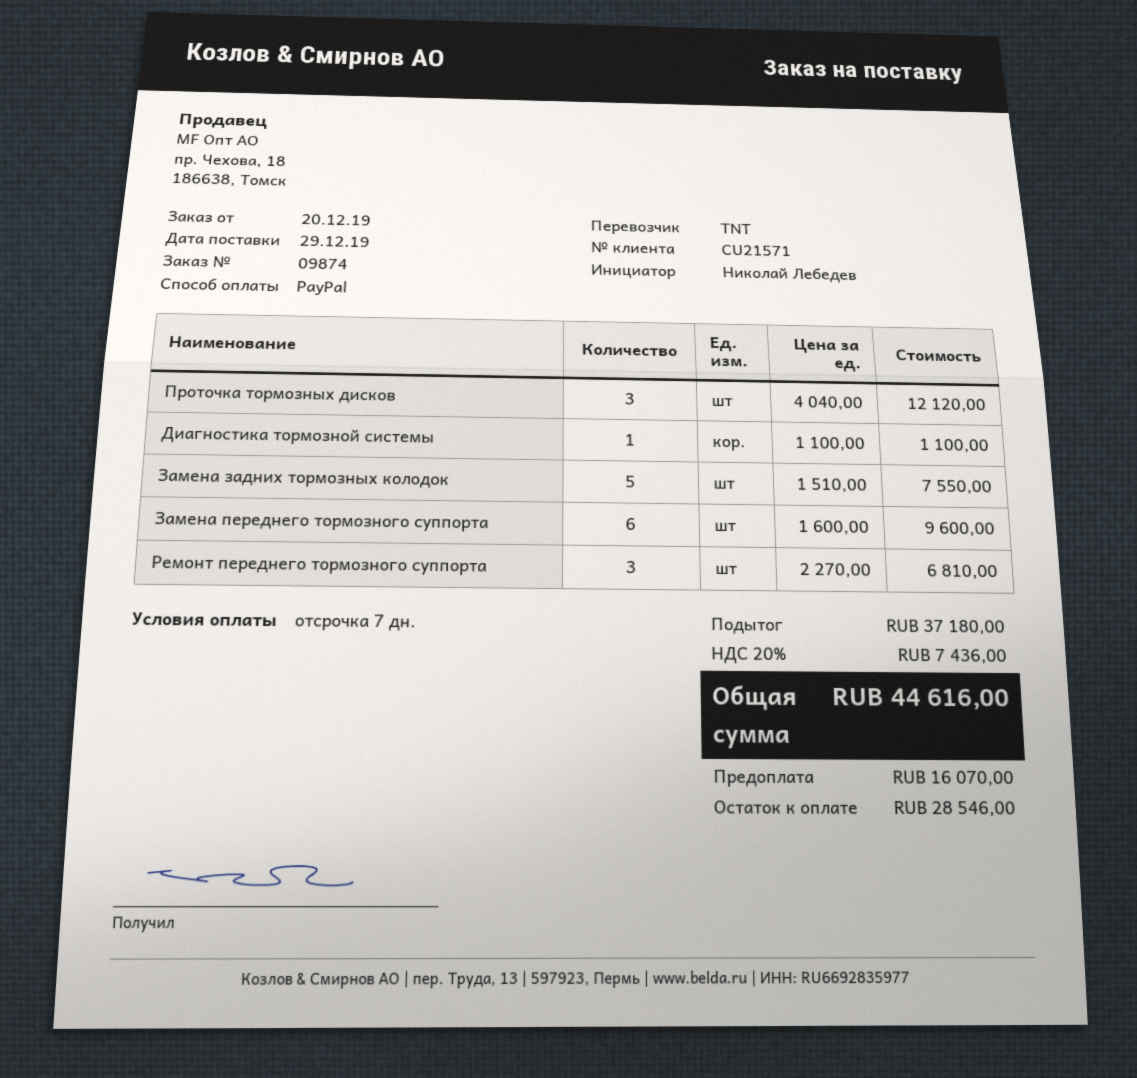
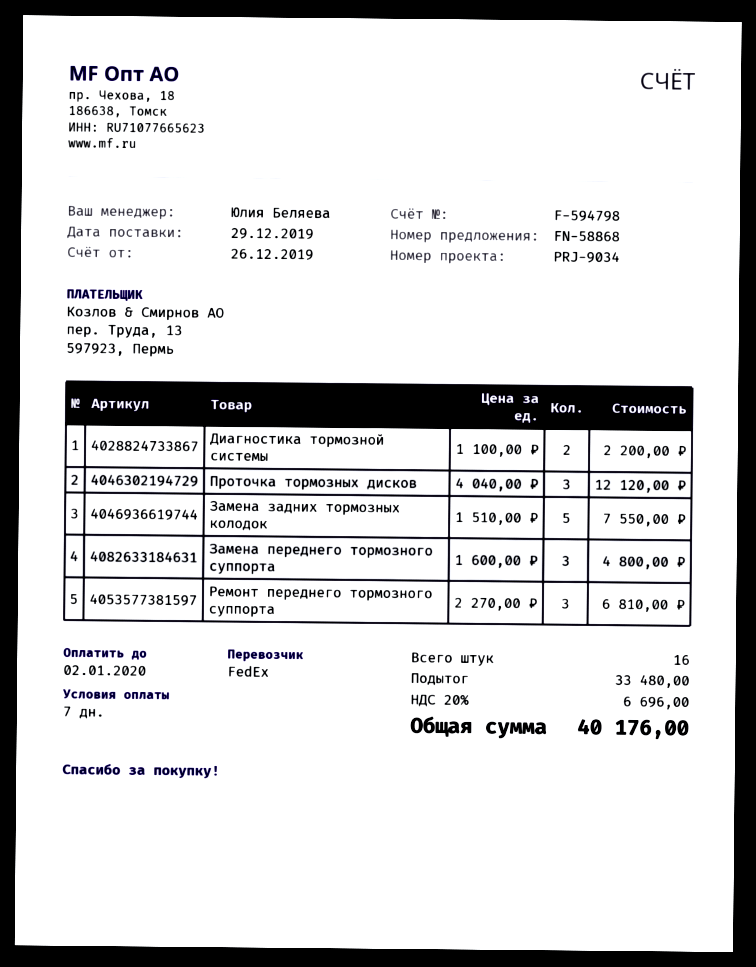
shipping method: TNT -> FedEx
Диагностика тормозной системы: 1 x 1100.00 = 1100.00 -> 2 x 1100.00 = 2200.00
Замена переднего тормозного суппорта: 6 x 1600.00 = 9600.00 -> 3 x 1600.00 = 4800.00
subtotal: 37180.00 -> 33480.00
tax: 20% = 7436.00 -> 20% = 6696.00
total: 44616.00 -> 40176.00

